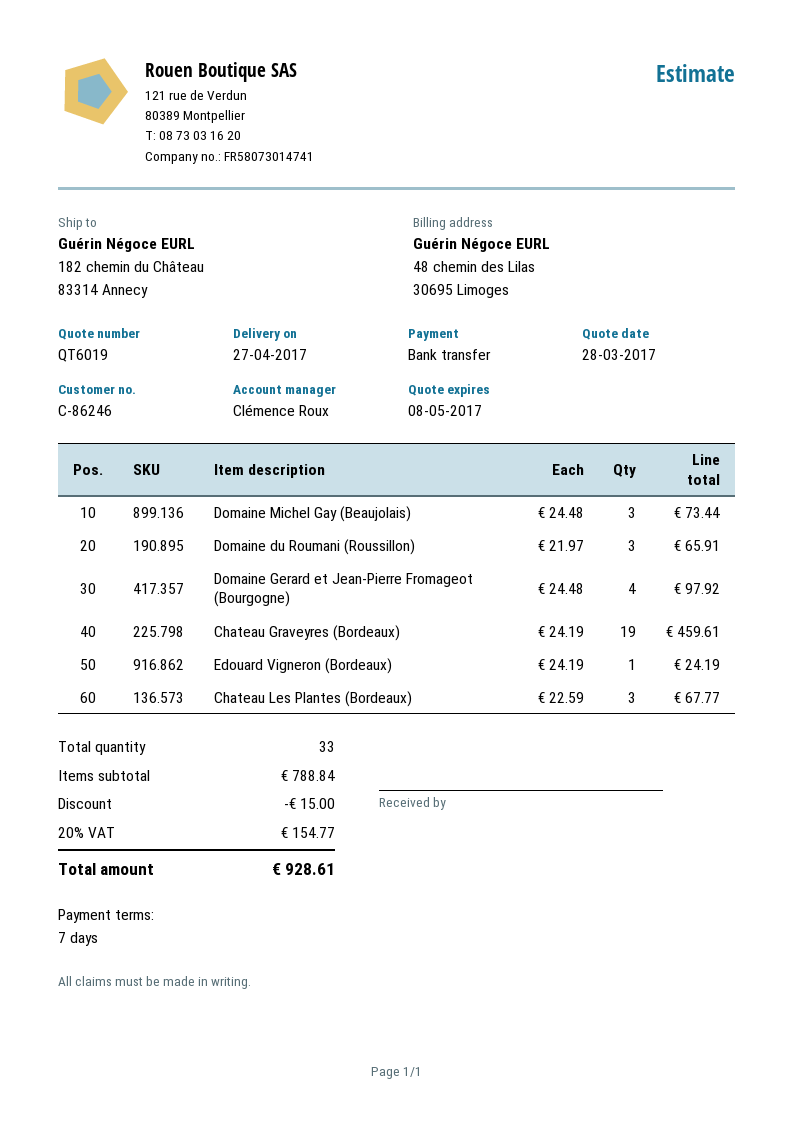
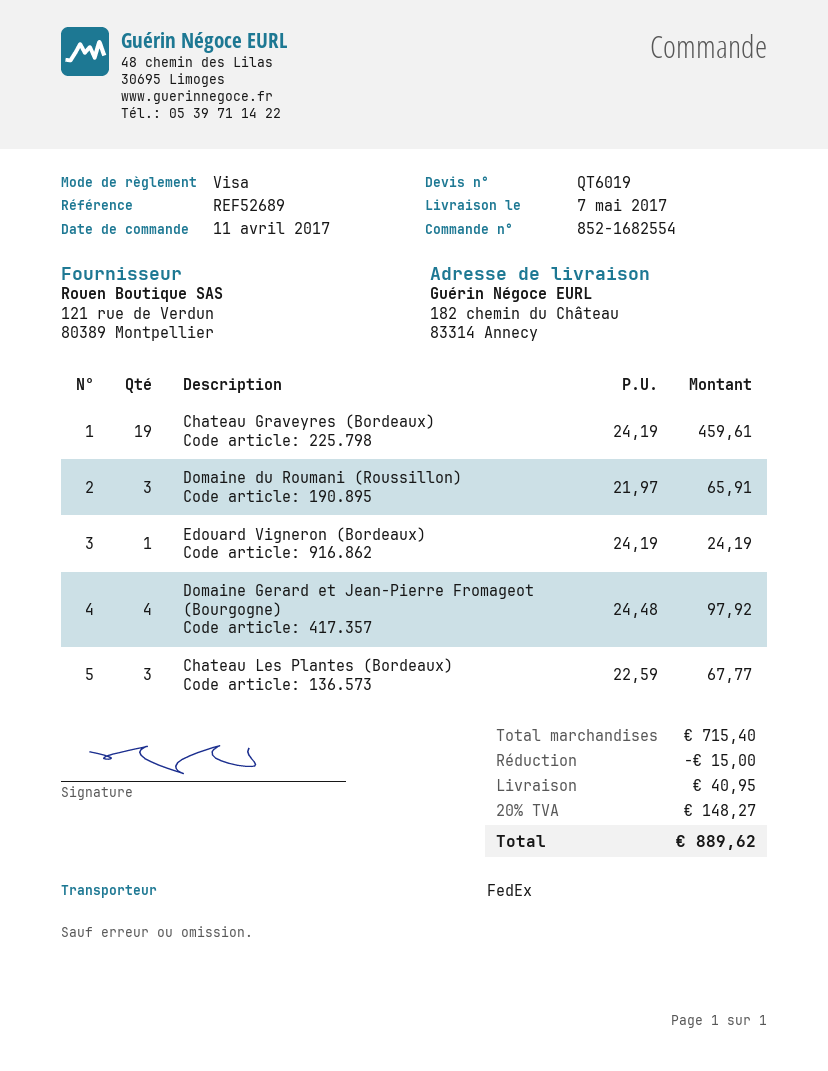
delivery date: 2017-04-27 -> 2017-05-07
payment method: bank transfer -> Visa
Domaine Michel Gay (Beaujolais): 3 x 24.48 = 73.44 -> none
subtotal: 788.84 -> 715.40
shipping: none -> 40.95
tax: 20% = 154.77 -> 20% = 148.27
total: 928.61 -> 889.62

